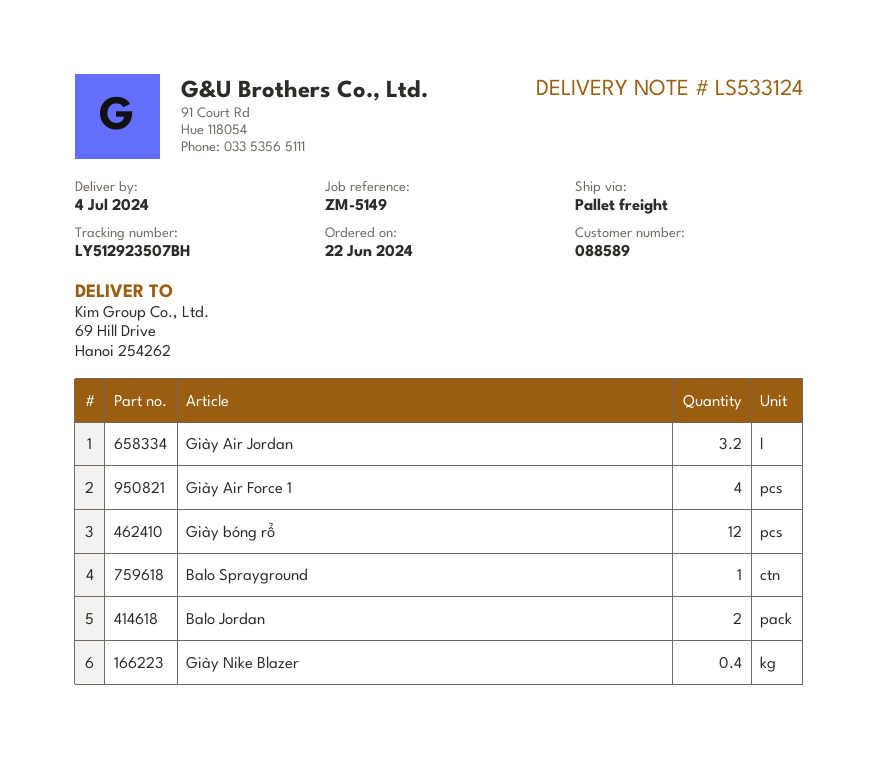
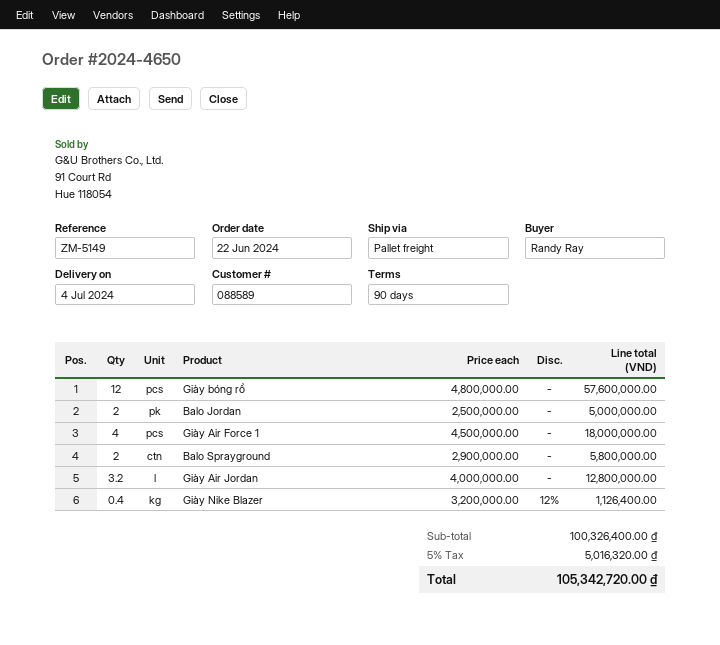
Balo Sprayground: 1 -> 2

